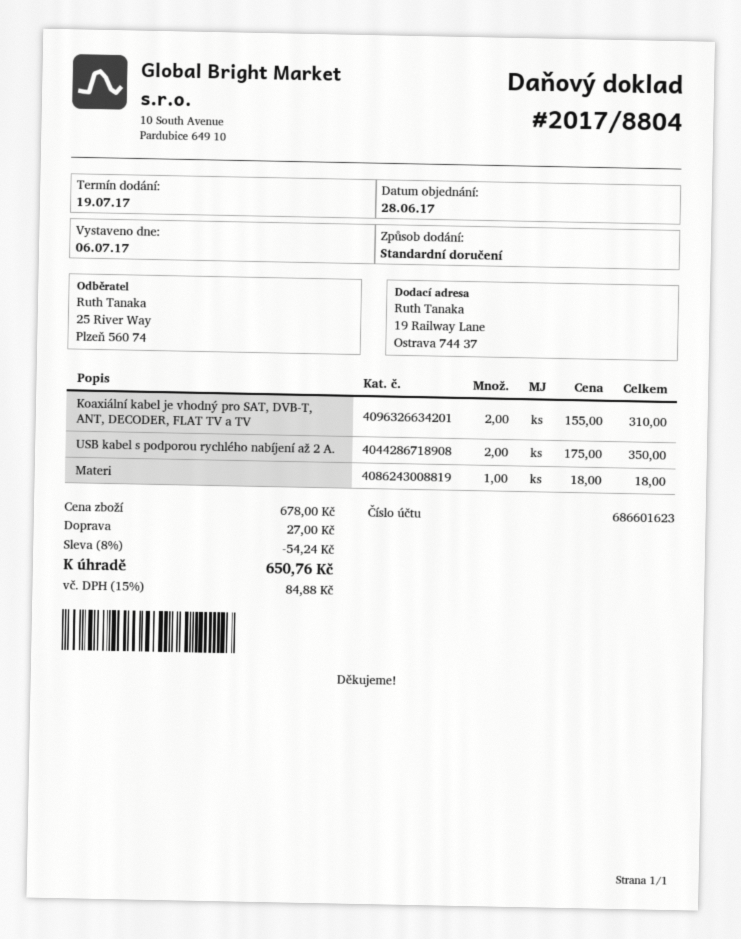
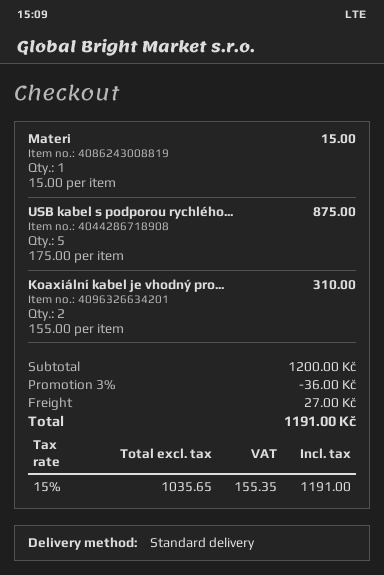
USB kabel s podporou rychlého nabíjení až 2 A.: 2 x 175.00 = 350.00 -> 5 x 175.00 = 875.00
Materi: 1 x 18.00 = 18.00 -> 1 x 15.00 = 15.00
subtotal: 678.00 -> 1200.00
discount: 8% = 54.24 -> 3% = 36.00
tax: 15% = 84.88 -> 15% = 155.35
total: 650.76 -> 1191.00

